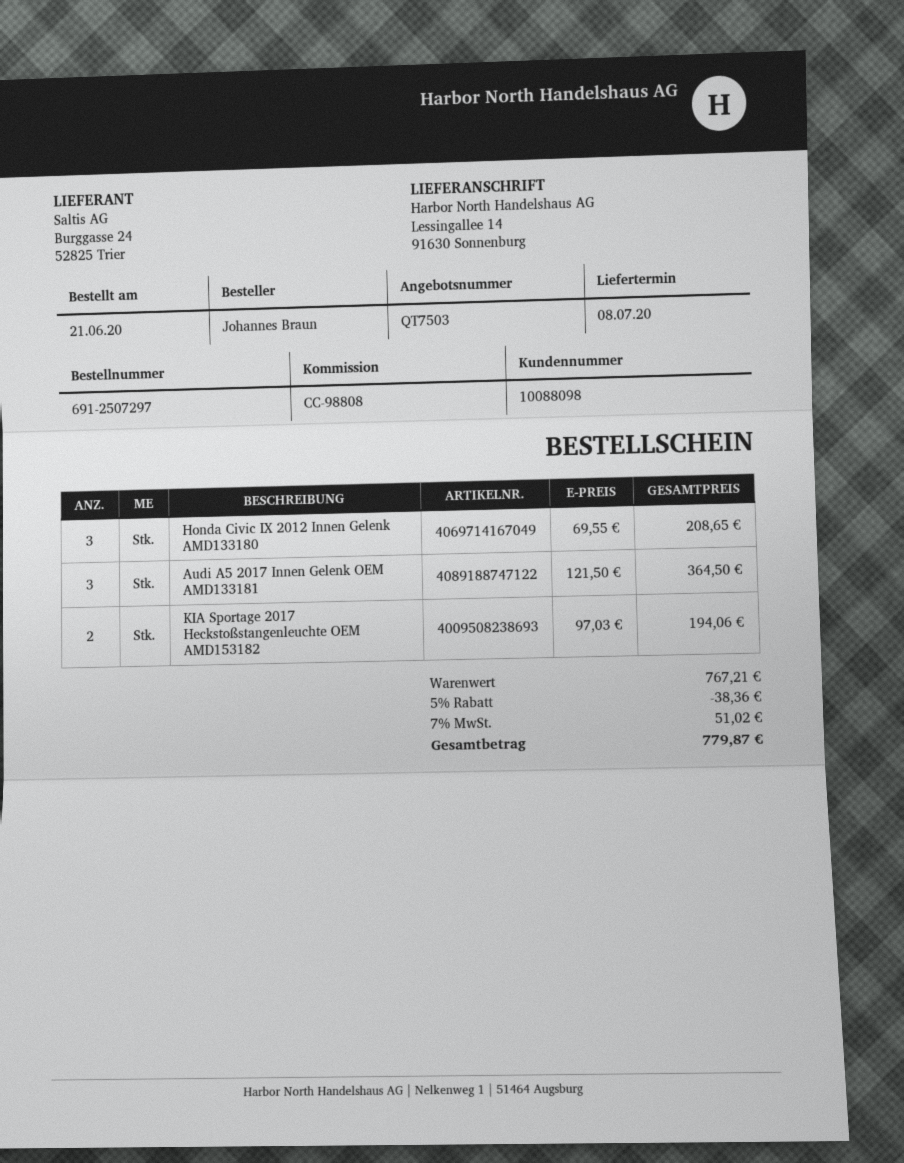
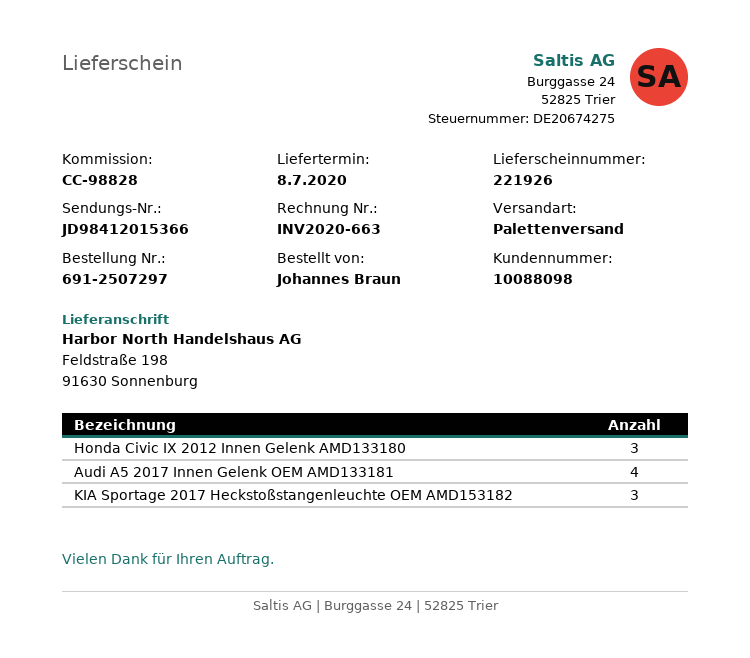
reference: CC-98808 -> CC-98828
ship to: Lessingallee 14, 91630 Sonnenburg -> Feldstraße 198, 91630 Sonnenburg
Audi A5 2017 Innen Gelenk OEM AMD133181: 3 -> 4
KIA Sportage 2017 Heckstoßstangenleuchte OEM AMD153182: 2 -> 3

